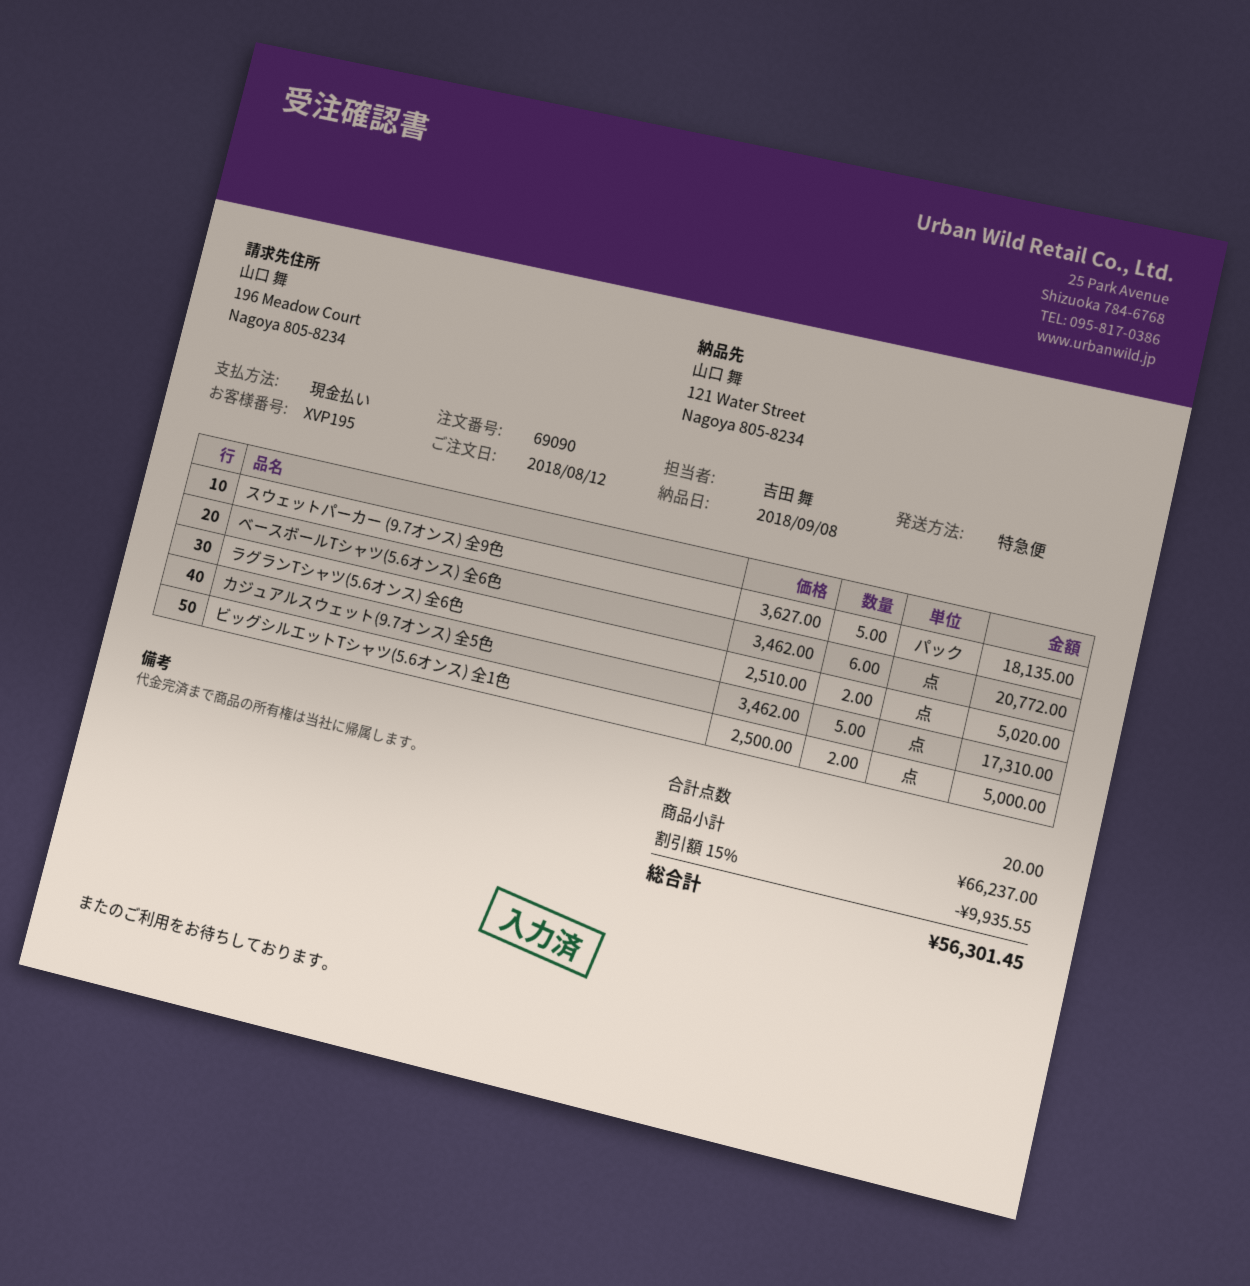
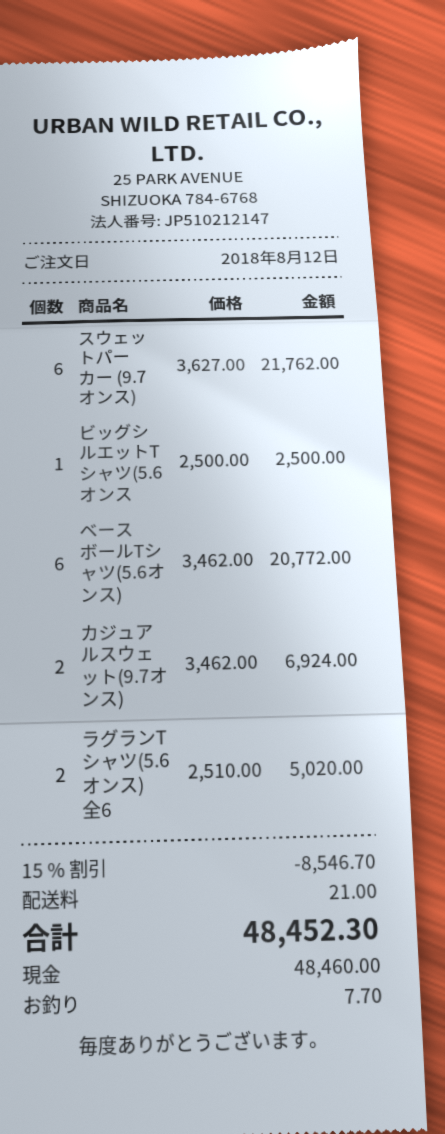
スウェットパーカー (9.7オンス) 全9色: 5 x 3627.00 = 18135.00 -> 6 x 3627.00 = 21762.00
カジュアルスウェット(9.7オンス) 全5色: 5 x 3462.00 = 17310.00 -> 2 x 3462.00 = 6924.00
ビッグシルエットTシャツ(5.6オンス) 全1色: 2 x 2500.00 = 5000.00 -> 1 x 2500.00 = 2500.00
discount: 15% = 9935.55 -> 15% = 8546.70
shipping: none -> 21.00
total: 56301.45 -> 48452.30

